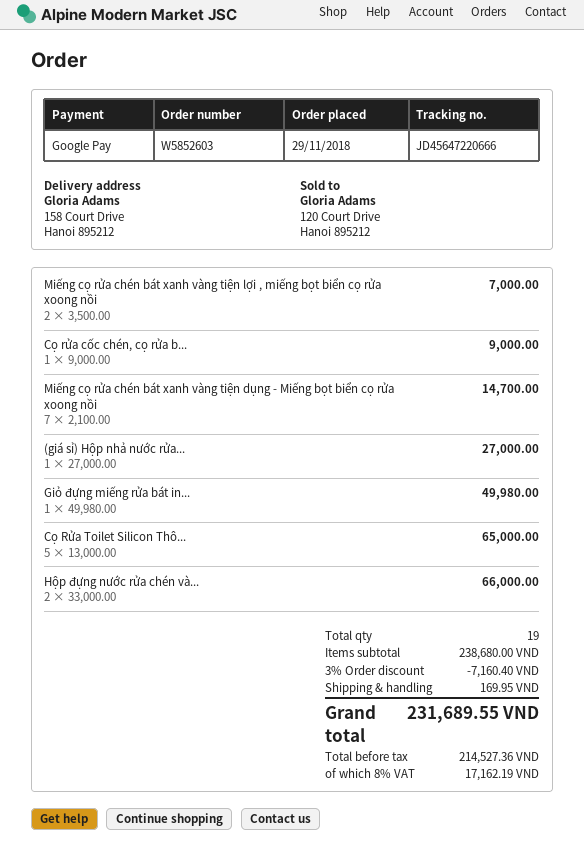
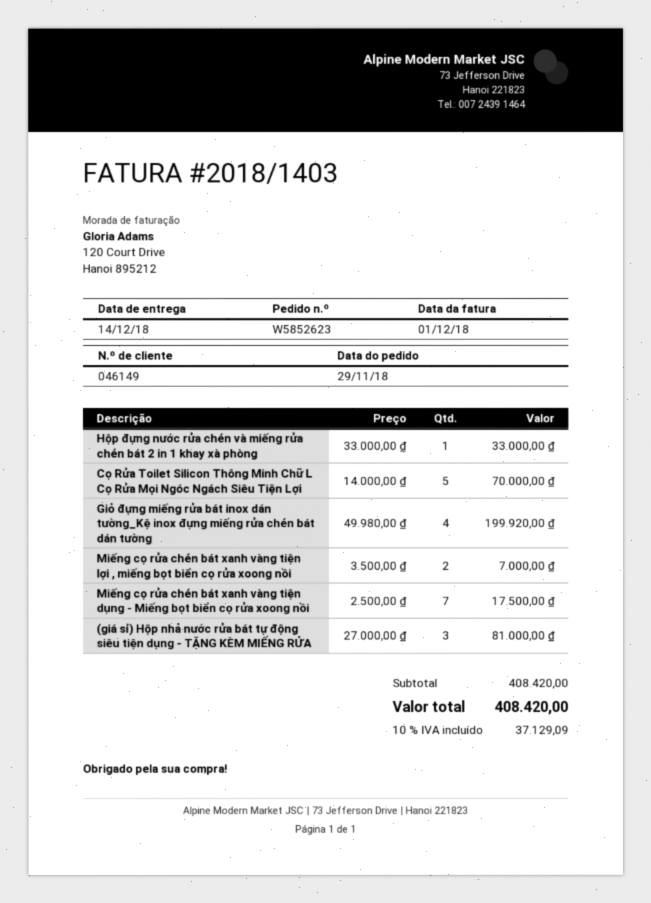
order number: W5852603 -> W5852623
Cọ rửa cốc chén, cọ rửa b...: 1 x 9000.00 = 9000.00 -> none
Miếng cọ rửa chén bát xanh vàng tiện dụng - Miếng bọt biển cọ rửa xoong nồi: 7 x 2100.00 = 14700.00 -> 7 x 2500.00 = 17500.00
(giá sỉ) Hộp nhả nước rửa...: 1 x 27000.00 = 27000.00 -> 3 x 27000.00 = 81000.00
Giỏ đựng miếng rửa bát in...: 1 x 49980.00 = 49980.00 -> 4 x 49980.00 = 199920.00
Cọ Rửa Toilet Silicon Thô...: 5 x 13000.00 = 65000.00 -> 5 x 14000.00 = 70000.00
Hộp đựng nước rửa chén và...: 2 x 33000.00 = 66000.00 -> 1 x 33000.00 = 33000.00
subtotal: 238680.00 -> 408420.00
discount: 3% = 7160.40 -> none
shipping: 169.95 -> none
tax: 8% = 17162.19 -> 10% = 37129.09
total: 231689.55 -> 408420.00

